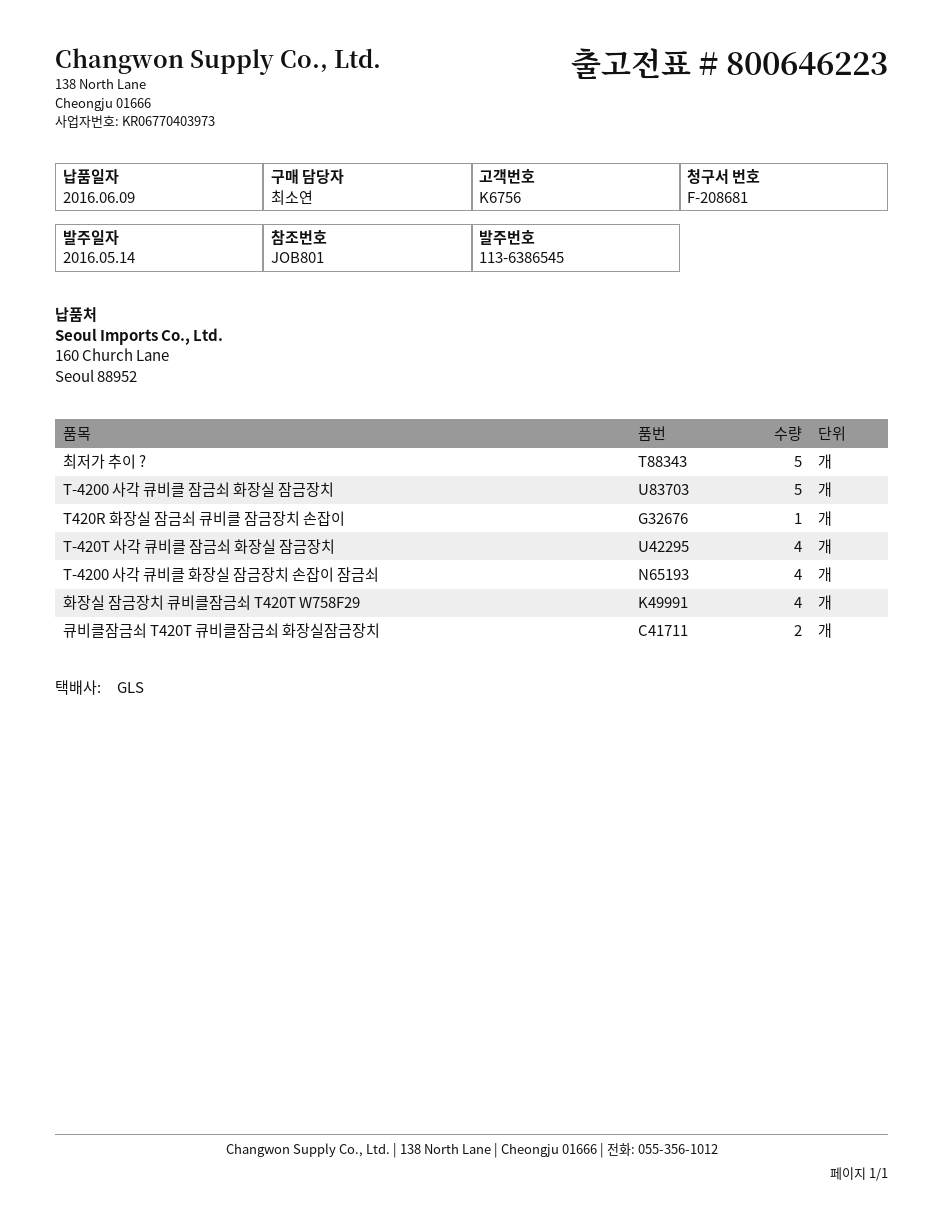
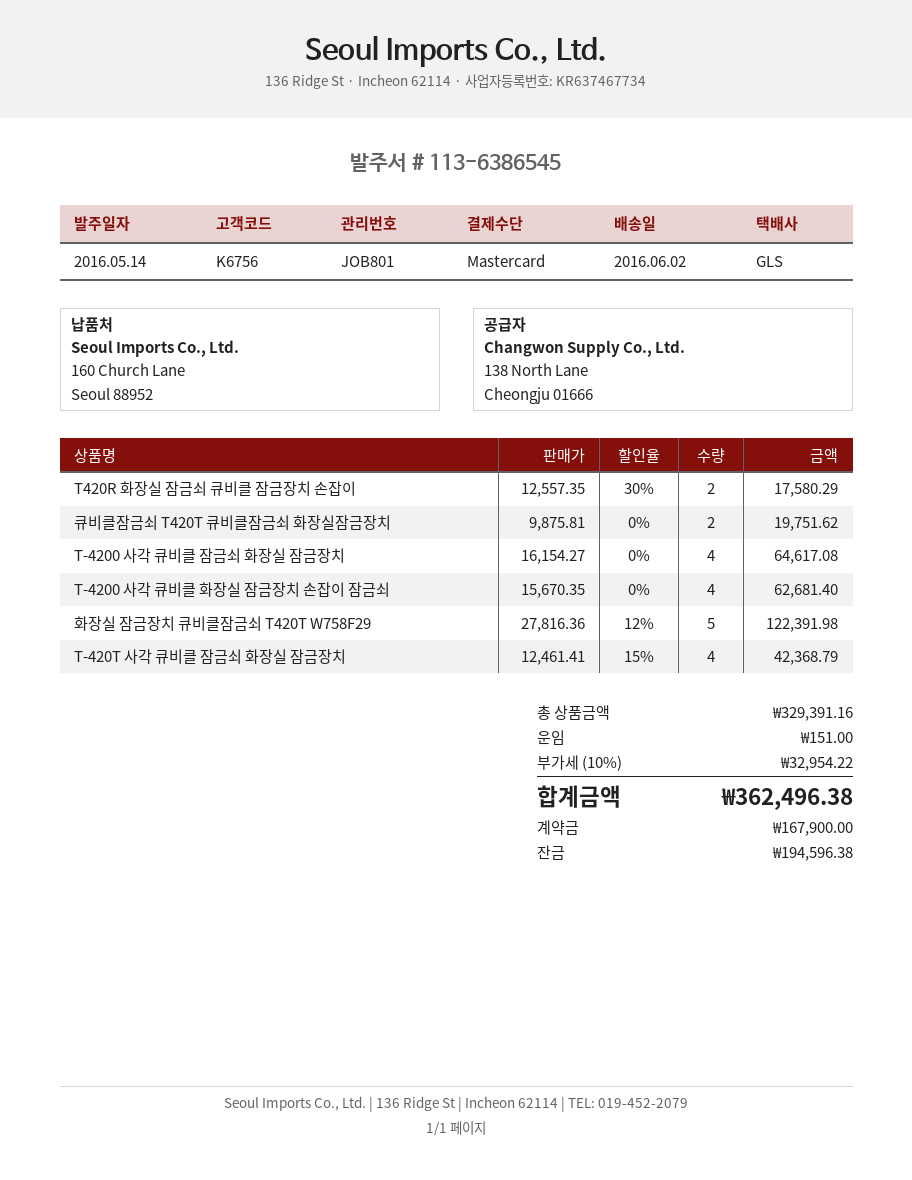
delivery date: 2016-06-09 -> 2016-06-02
최저가 추이 ?: 5 -> none
T-4200 사각 큐비클 잠금쇠 화장실 잠금장치: 5 -> 4
T420R 화장실 잠금쇠 큐비클 잠금장치 손잡이: 1 -> 2
화장실 잠금장치 큐비클잠금쇠 T420T W758F29: 4 -> 5

